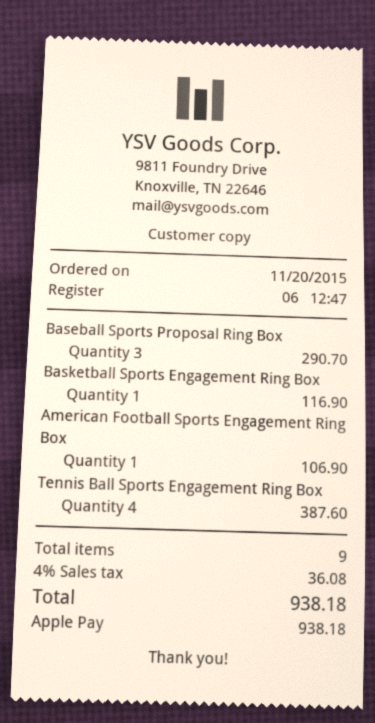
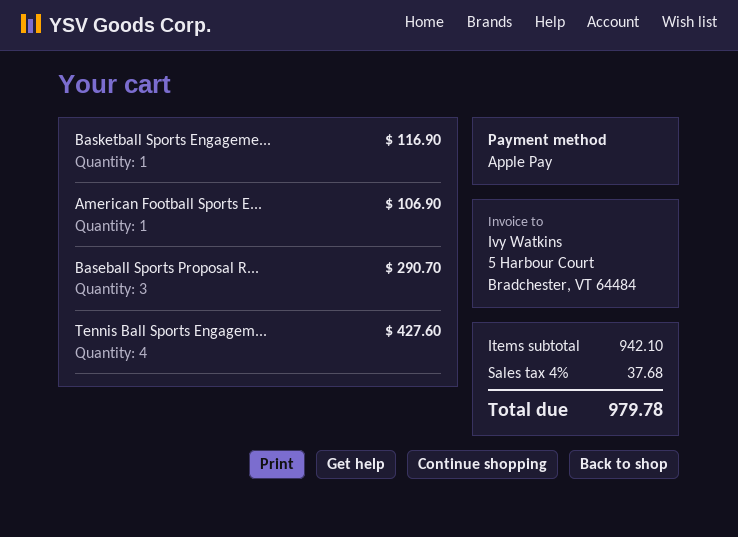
Tennis Ball Sports Engagement Ring Box: 4 for 387.60 -> 4 for 427.60
tax: 4% = 36.08 -> 4% = 37.68
total: 938.18 -> 979.78

